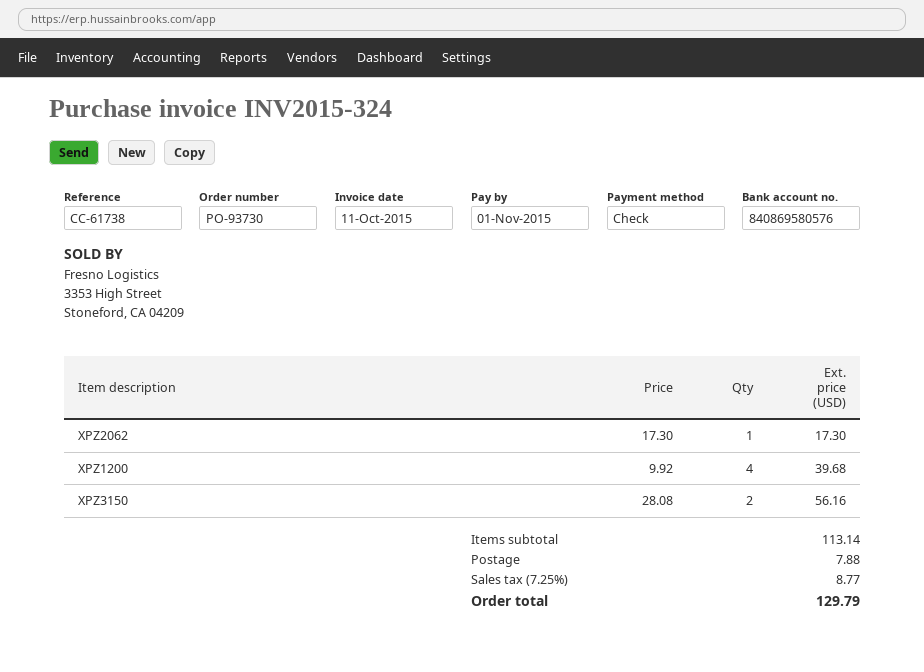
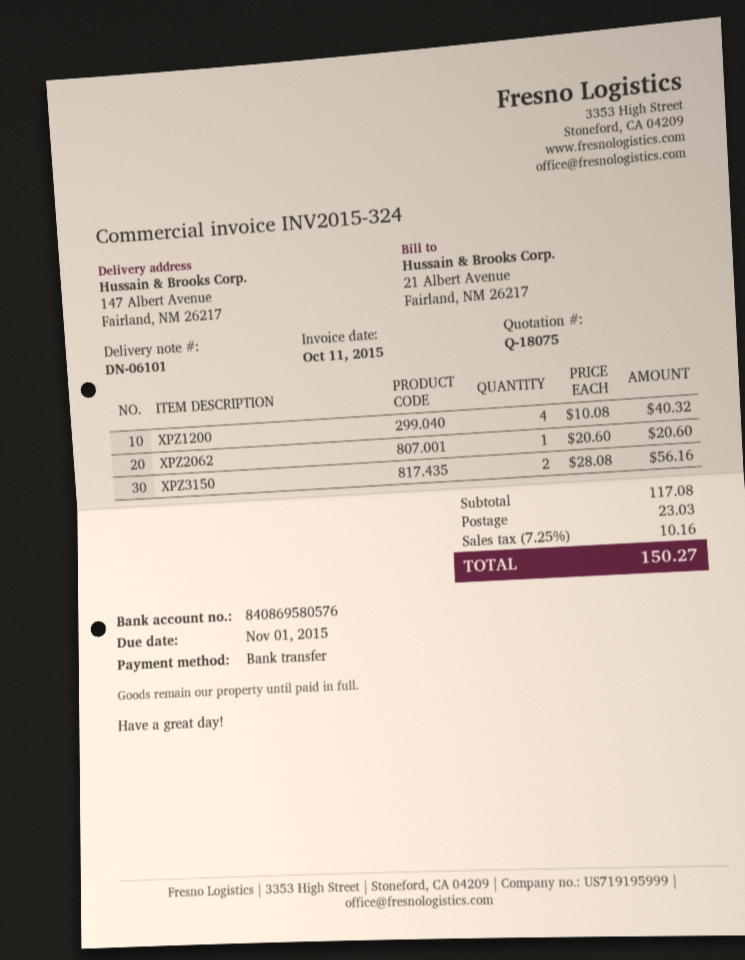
payment method: cheque -> bank transfer
XPZ2062: 1 x 17.30 = 17.30 -> 1 x 20.60 = 20.60
XPZ1200: 4 x 9.92 = 39.68 -> 4 x 10.08 = 40.32
subtotal: 113.14 -> 117.08
shipping: 7.88 -> 23.03
tax: 7.25% = 8.77 -> 7.25% = 10.16
total: 129.79 -> 150.27

